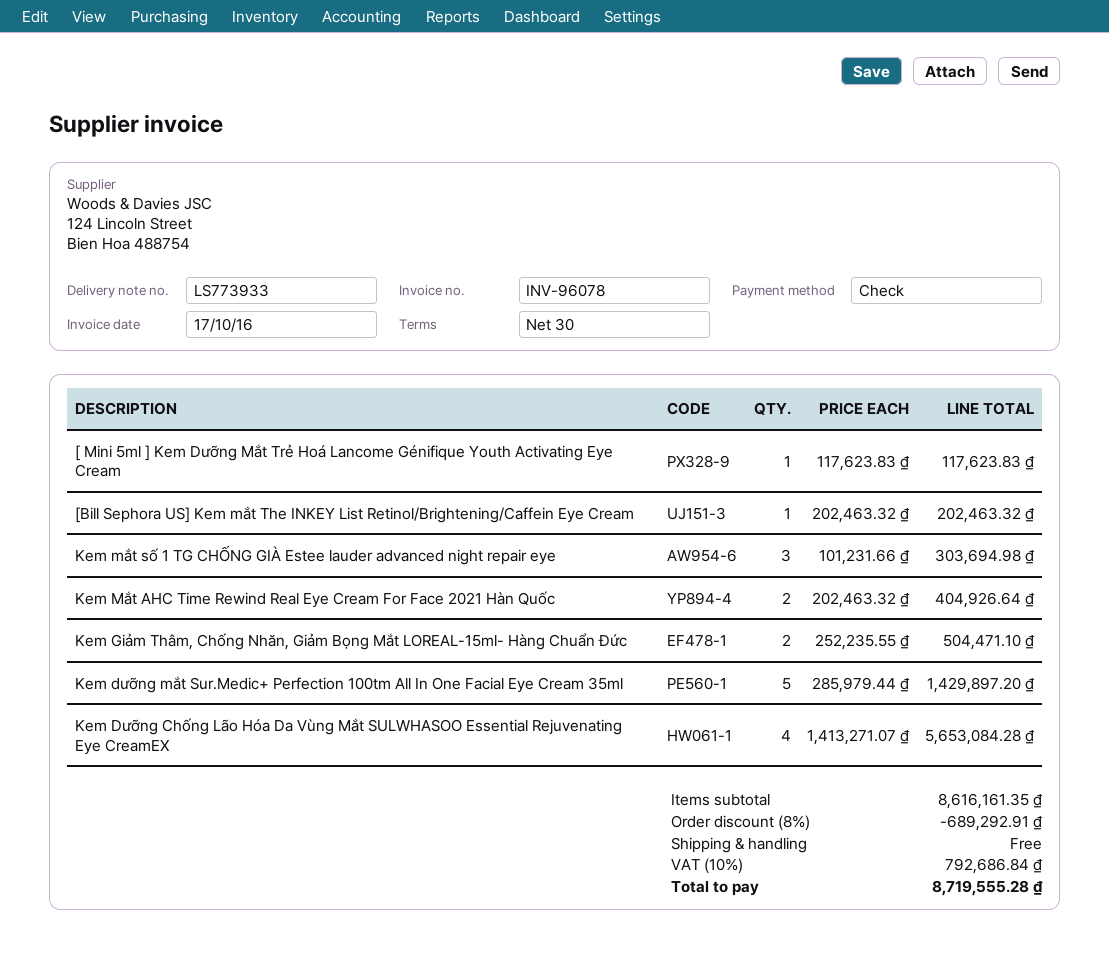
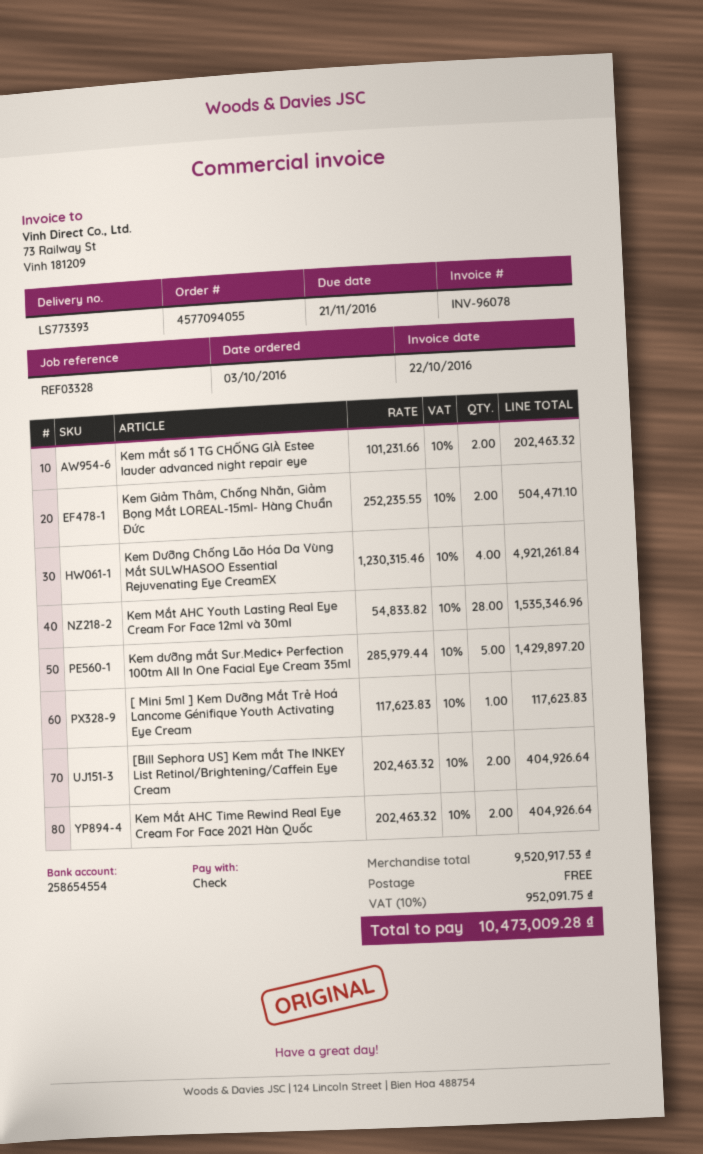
delivery note number: LS773933 -> LS773393
invoice date: 2016-10-17 -> 2016-10-22
[Bill Sephora US] Kem mắt The INKEY List Retinol/Brightening/Caffein Eye Cream: 1 x 202463.32 = 202463.32 -> 2 x 202463.32 = 404926.64
Kem mắt số 1 TG CHỐNG GIÀ Estee lauder advanced night repair eye: 3 x 101231.66 = 303694.98 -> 2 x 101231.66 = 202463.32
Kem Dưỡng Chống Lão Hóa Da Vùng Mắt SULWHASOO Essential Rejuvenating Eye CreamEX: 4 x 1413271.07 = 5653084.28 -> 4 x 1230315.46 = 4921261.84
Kem Mắt AHC Youth Lasting Real Eye Cream For Face 12ml và 30ml: none -> 28 x 54833.82 = 1535346.96
subtotal: 8616161.35 -> 9520917.53
discount: 8% = 689292.91 -> none
tax: 10% = 792686.84 -> 10% = 952091.75
total: 8719555.28 -> 10473009.28

